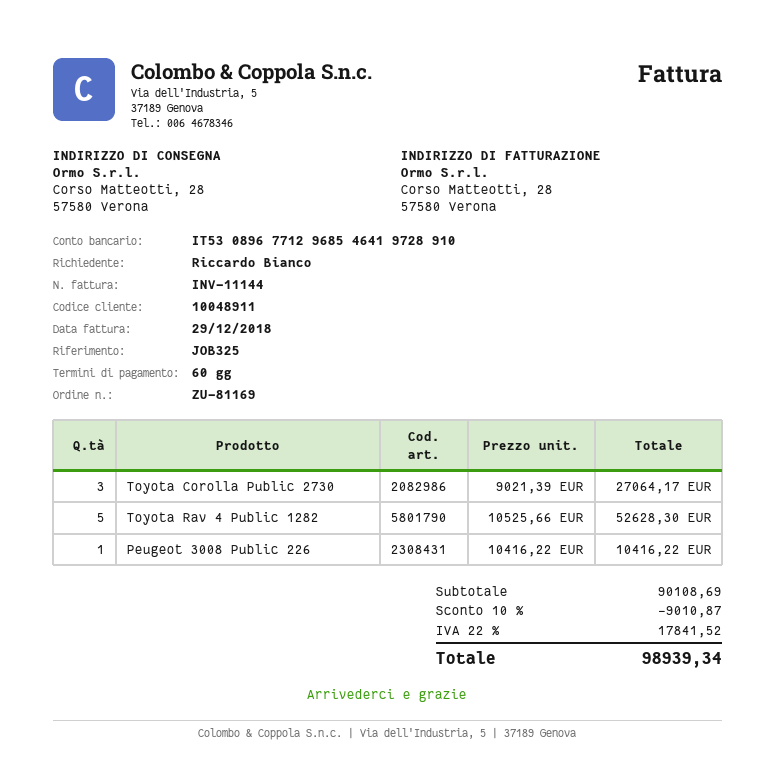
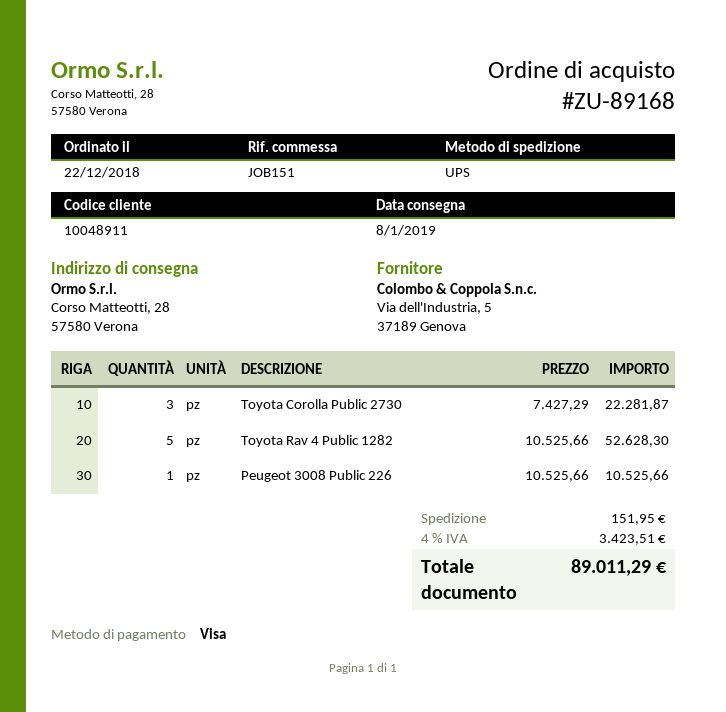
order number: ZU-81169 -> ZU-89168
reference: JOB325 -> JOB151
Toyota Corolla Public 2730: 3 x 9021.39 = 27064.17 -> 3 x 7427.29 = 22281.87
Peugeot 3008 Public 226: 1 x 10416.22 = 10416.22 -> 1 x 10525.66 = 10525.66
discount: 10% = 9010.87 -> none
shipping: none -> 151.95
tax: 22% = 17841.52 -> 4% = 3423.51
total: 98939.34 -> 89011.29

